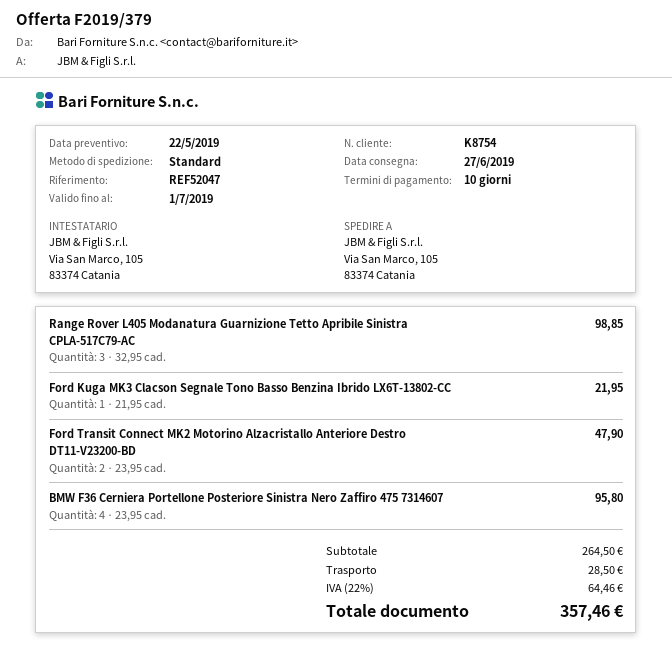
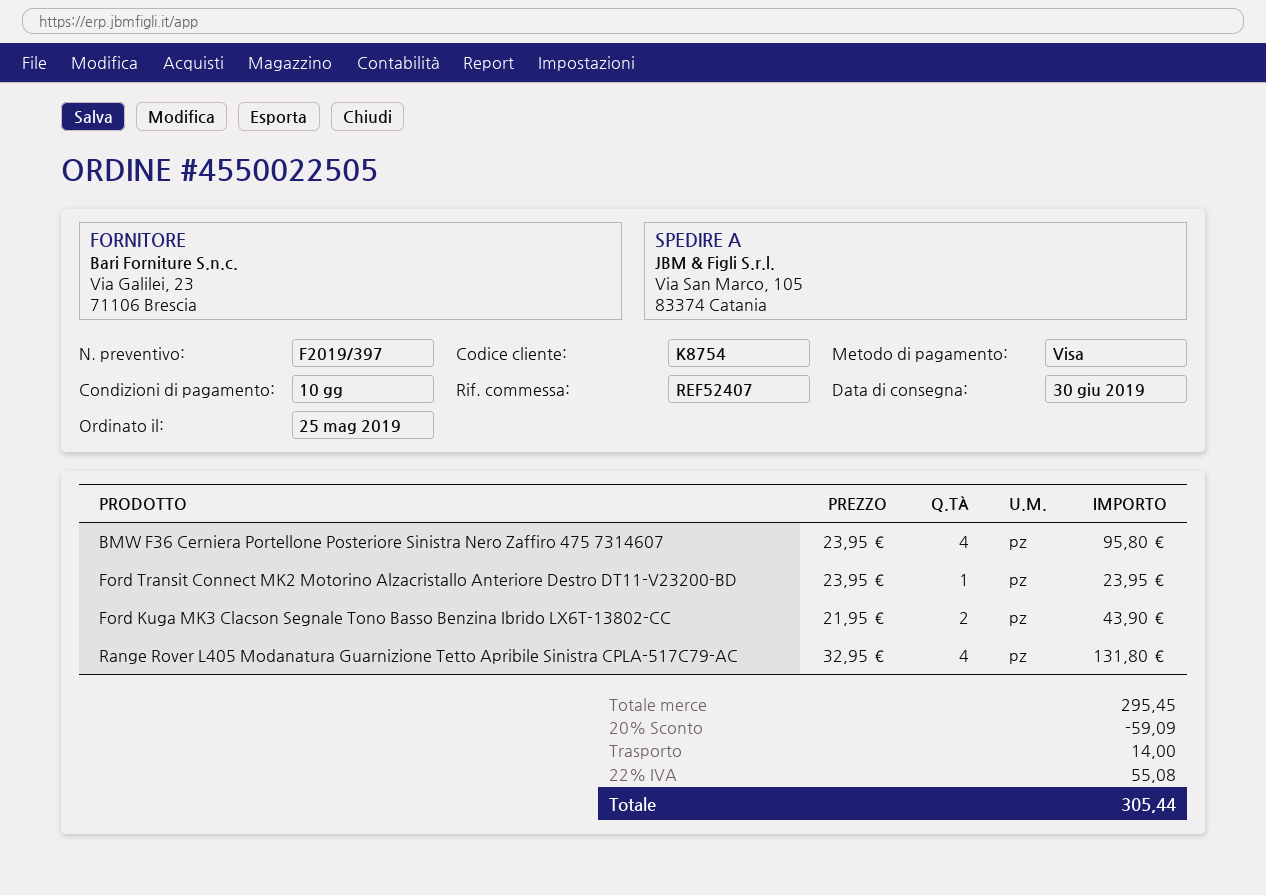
quote number: F2019/379 -> F2019/397
delivery date: 2019-06-27 -> 2019-06-30
reference: REF52047 -> REF52407
Range Rover L405 Modanatura Guarnizione Tetto Apribile Sinistra CPLA-517C79-AC: 3 x 32.95 = 98.85 -> 4 x 32.95 = 131.80
Ford Kuga MK3 Clacson Segnale Tono Basso Benzina Ibrido LX6T-13802-CC: 1 x 21.95 = 21.95 -> 2 x 21.95 = 43.90
Ford Transit Connect MK2 Motorino Alzacristallo Anteriore Destro DT11-V23200-BD: 2 x 23.95 = 47.90 -> 1 x 23.95 = 23.95
subtotal: 264.50 -> 295.45
discount: none -> 20% = 59.09
shipping: 28.50 -> 14.00
tax: 22% = 64.46 -> 22% = 55.08
total: 357.46 -> 305.44

